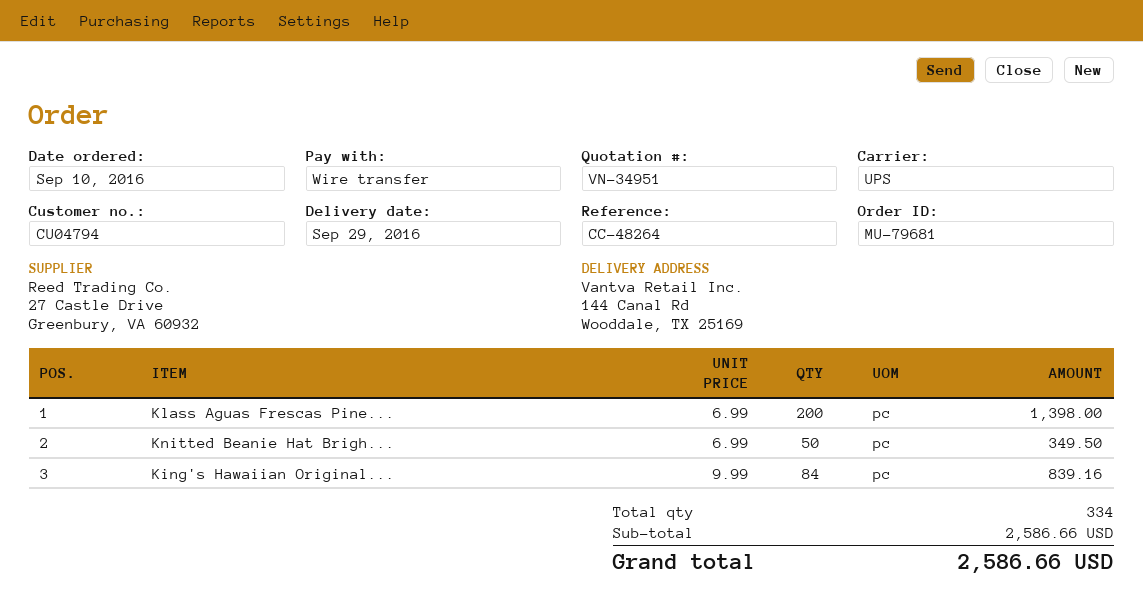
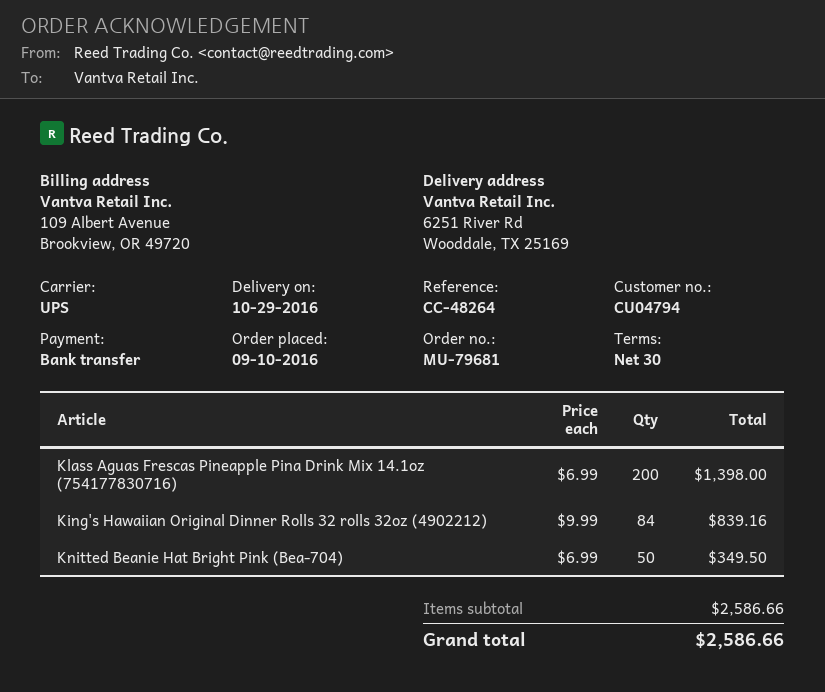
delivery date: 2016-09-29 -> 2016-10-29
ship to: 144 Canal Rd, Wooddale, TX 25169 -> 6251 River Rd, Wooddale, TX 25169

